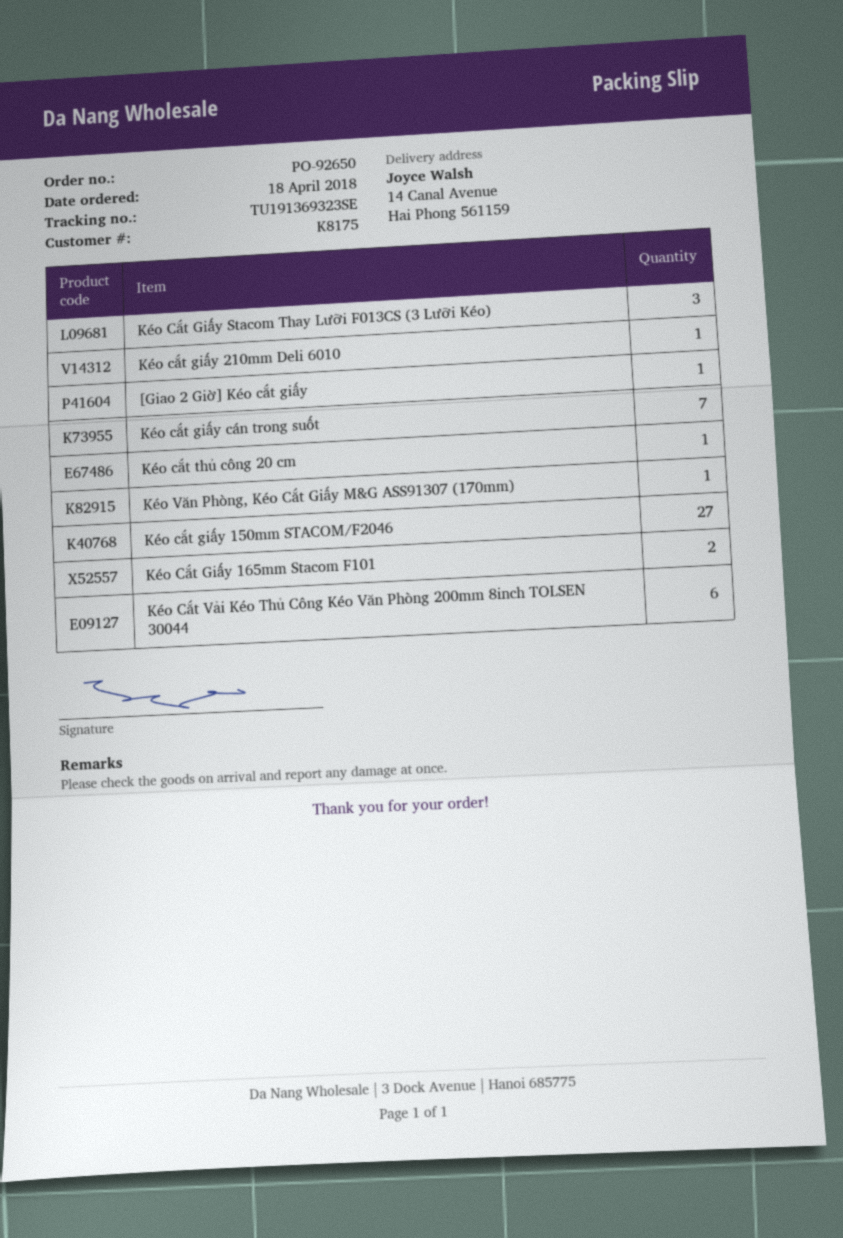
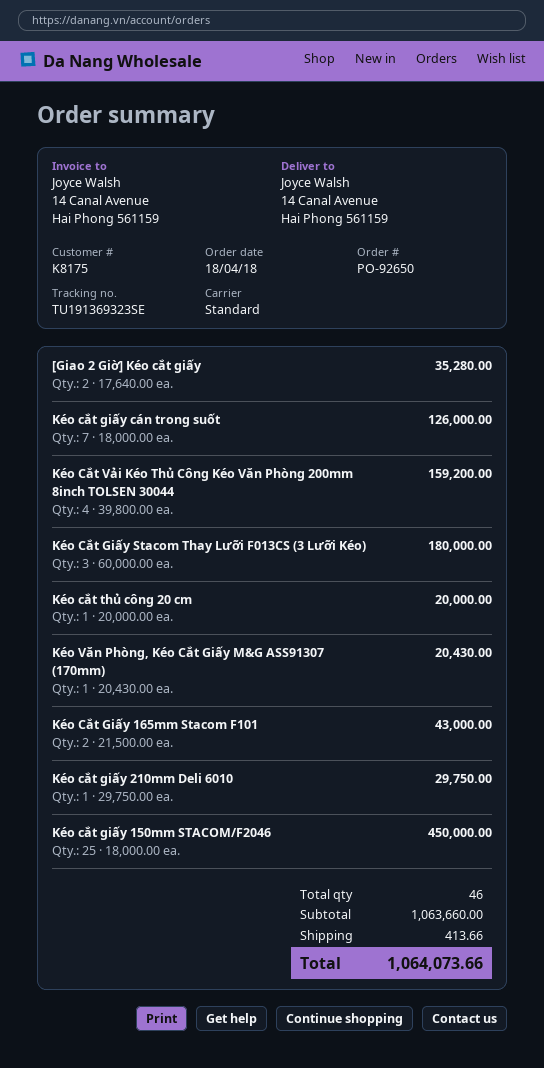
[Giao 2 Giờ] Kéo cắt giấy: 1 -> 2
Kéo cắt giấy 150mm STACOM/F2046: 27 -> 25
Kéo Cắt Vải Kéo Thủ Công Kéo Văn Phòng 200mm 8inch TOLSEN 30044: 6 -> 4

